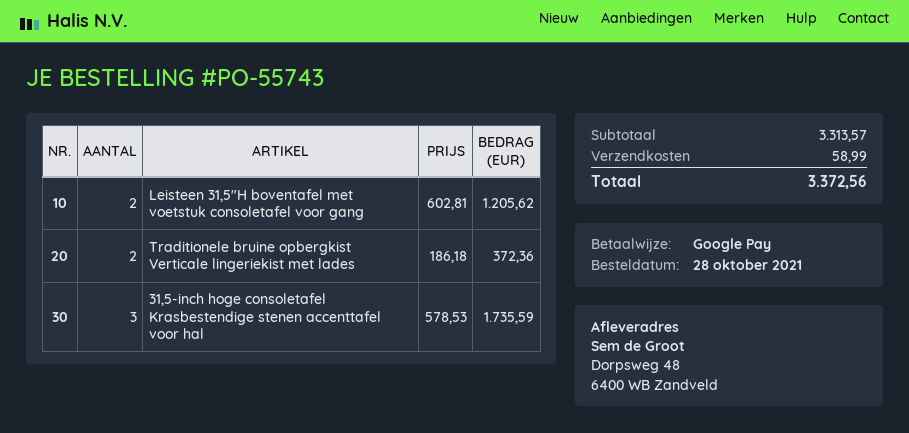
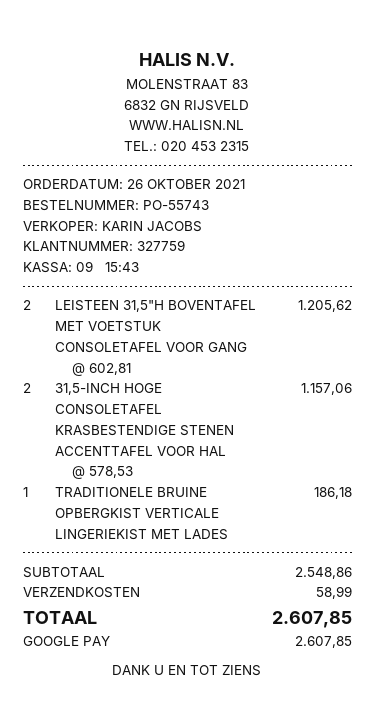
order date: 2021-10-28 -> 2021-10-26
Traditionele bruine opbergkist Verticale lingeriekist met lades: 2 x 186.18 = 372.36 -> 1 x 186.18 = 186.18
31,5-inch hoge consoletafel Krasbestendige stenen accenttafel voor hal: 3 x 578.53 = 1735.59 -> 2 x 578.53 = 1157.06
subtotal: 3313.57 -> 2548.86
total: 3372.56 -> 2607.85

